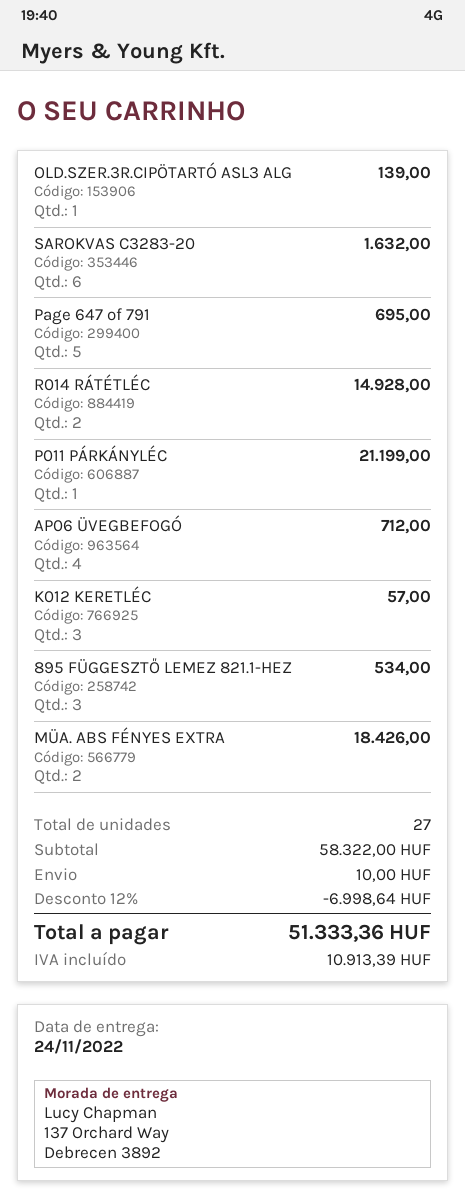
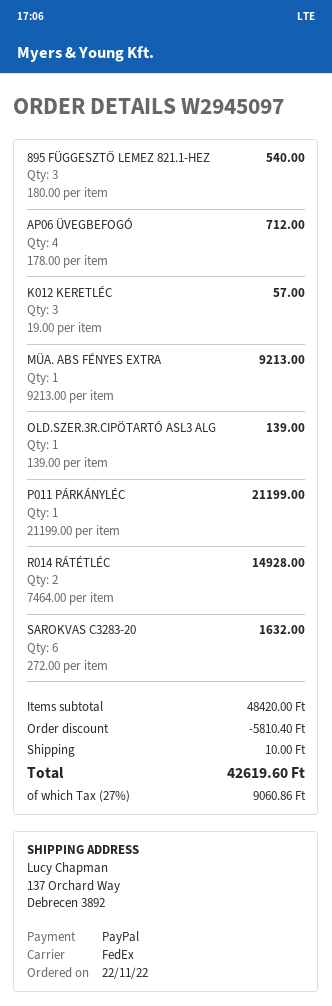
Page 647 of 791: 5 for 695.00 -> none
895 FÜGGESZTŐ LEMEZ 821.1-HEZ: 3 for 534.00 -> 3 for 540.00
MÜA. ABS FÉNYES EXTRA: 2 for 18426.00 -> 1 for 9213.00
subtotal: 58322.00 -> 48420.00
discount: 6998.64 -> 5810.40
tax: 10913.39 -> 9060.86
total: 51333.36 -> 42619.60

